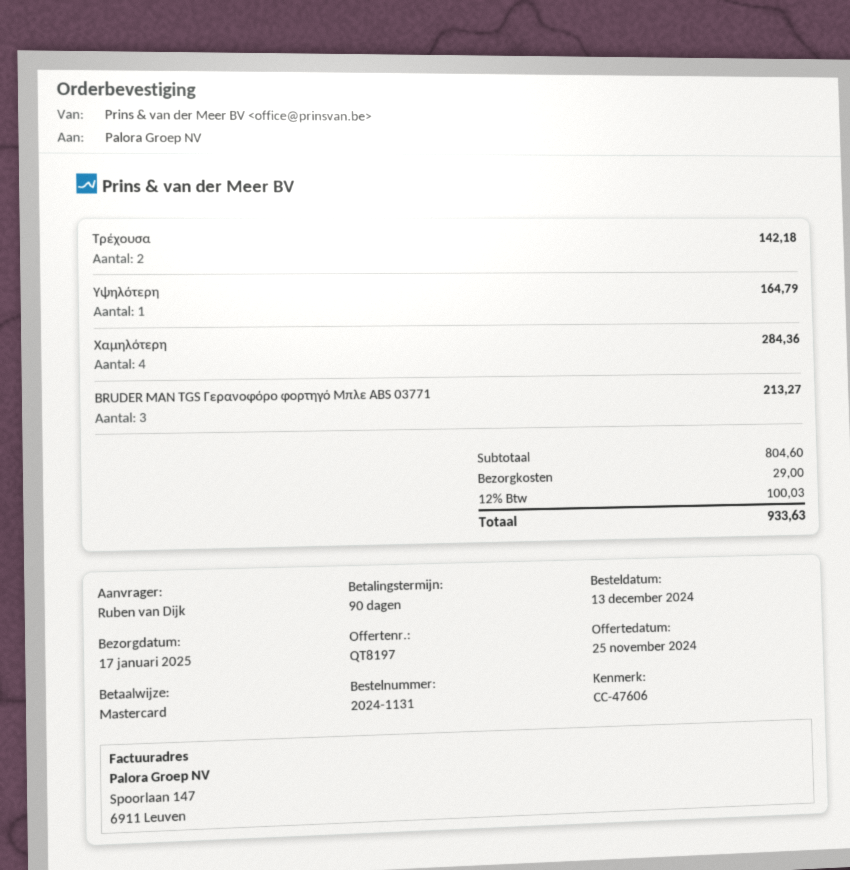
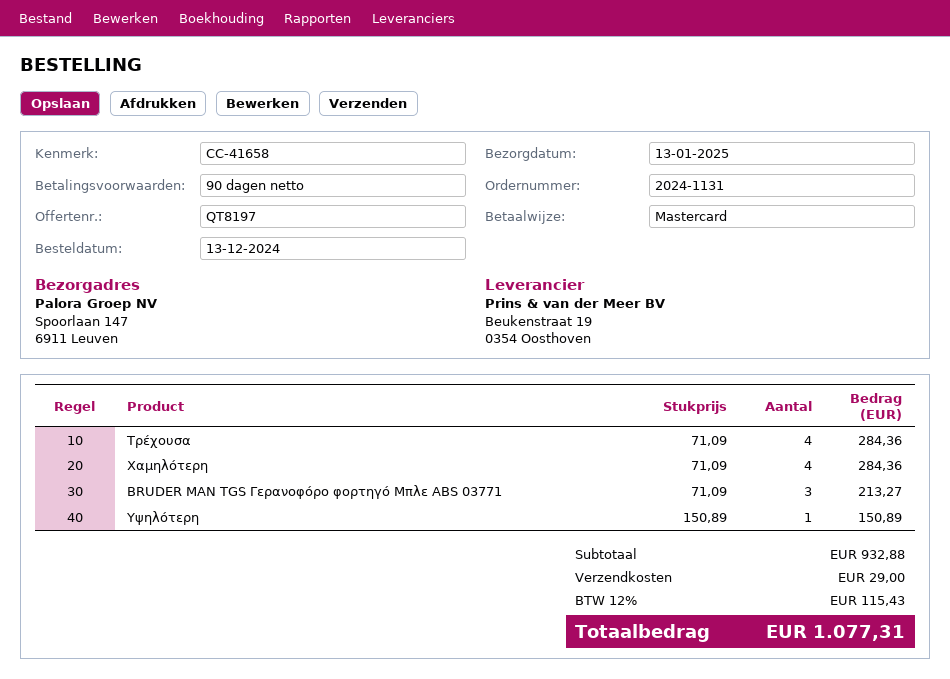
delivery date: 2025-01-17 -> 2025-01-13
reference: CC-47606 -> CC-41658
Τρέχουσα: 2 for 142.18 -> 4 for 284.36
Υψηλότερη: 1 for 164.79 -> 1 for 150.89
subtotal: 804.60 -> 932.88
tax: 12% = 100.03 -> 12% = 115.43
total: 933.63 -> 1077.31

